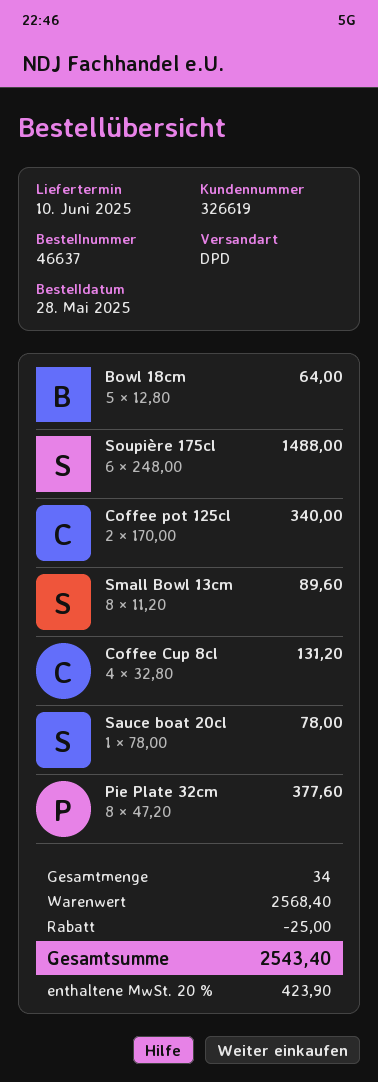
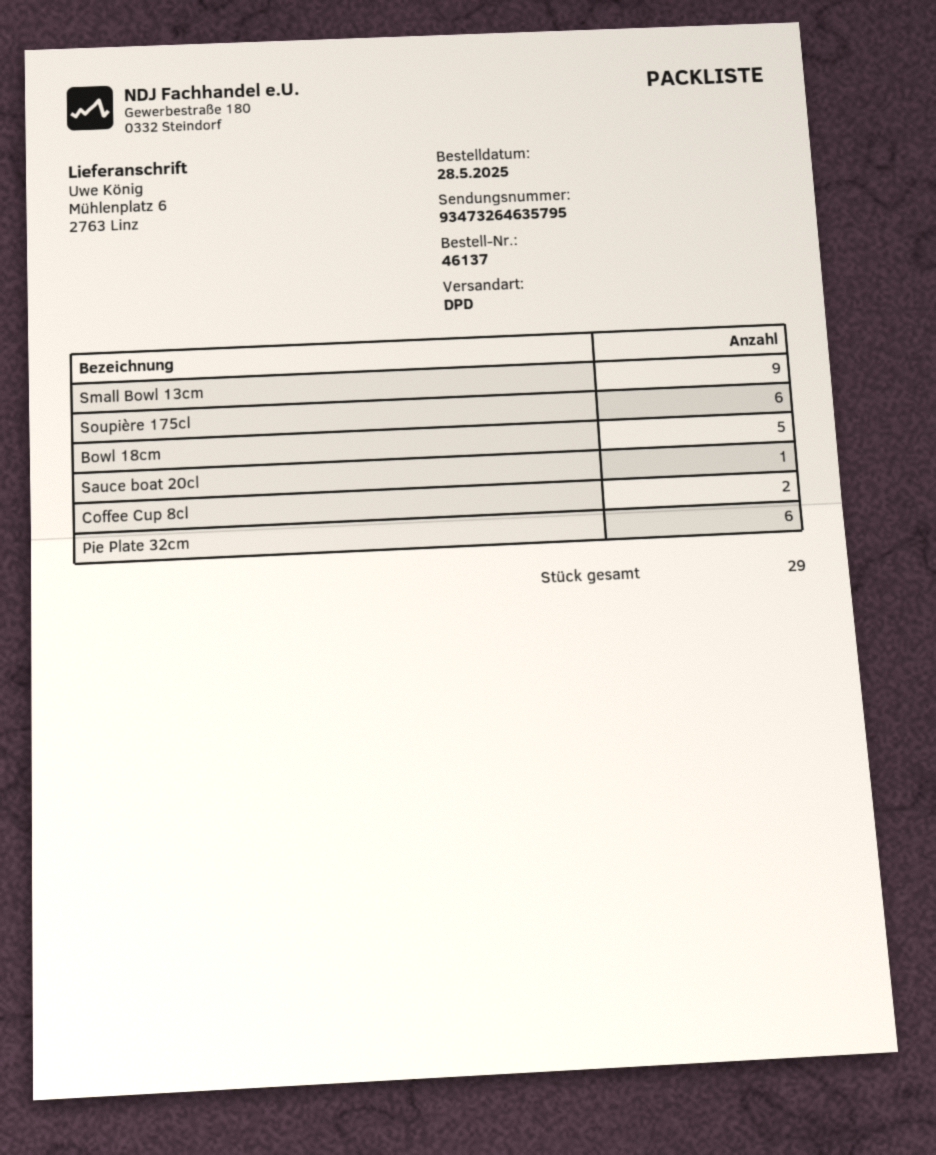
order number: 46637 -> 46137
Coffee pot 125cl: 2 -> none
Small Bowl 13cm: 8 -> 9
Coffee Cup 8cl: 4 -> 2
Pie Plate 32cm: 8 -> 6
total quantity: 34 -> 29

